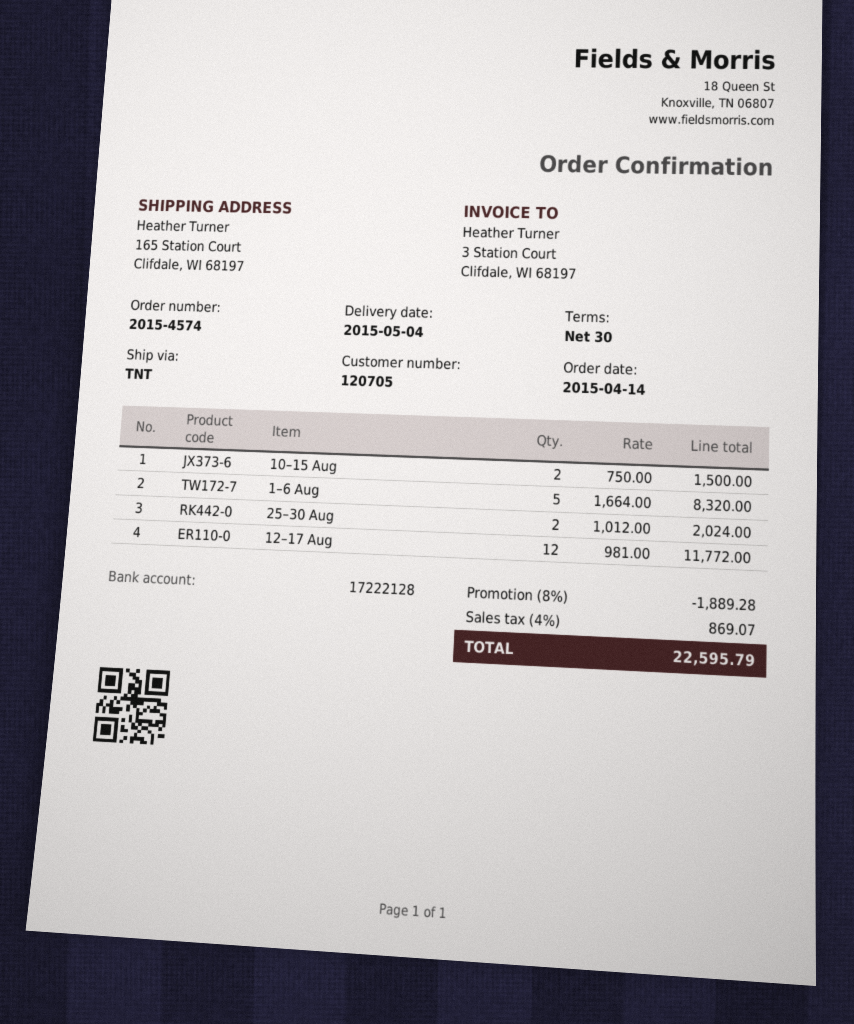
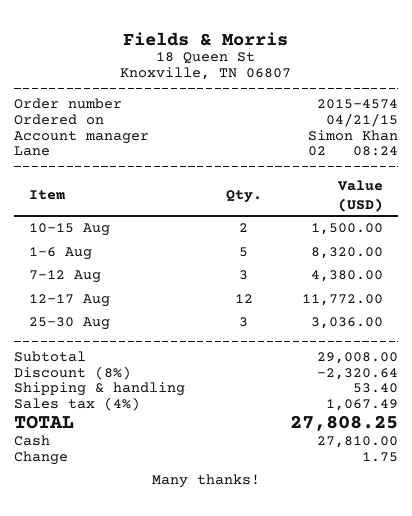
order date: 2015-04-14 -> 2015-04-21
25–30 Aug: 2 for 2024.00 -> 3 for 3036.00
7–12 Aug: none -> 3 for 4380.00
discount: 8% = 1889.28 -> 8% = 2320.64
shipping: none -> 53.40
tax: 4% = 869.07 -> 4% = 1067.49
total: 22595.79 -> 27808.25

